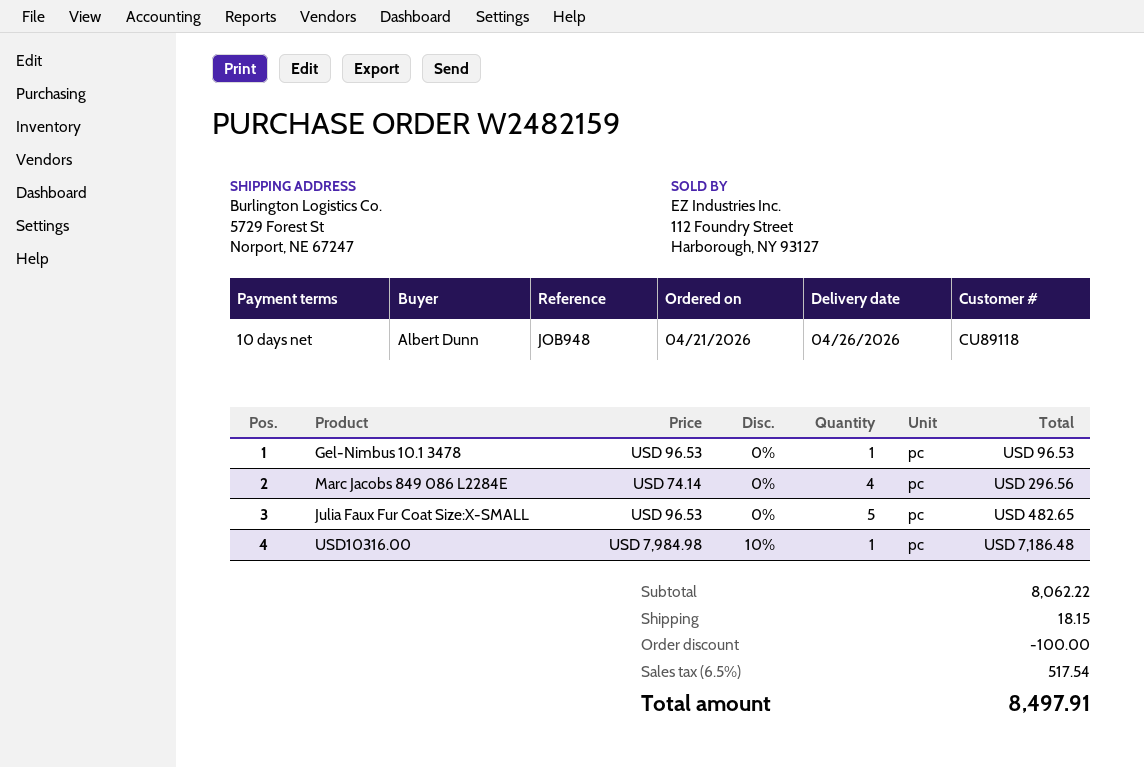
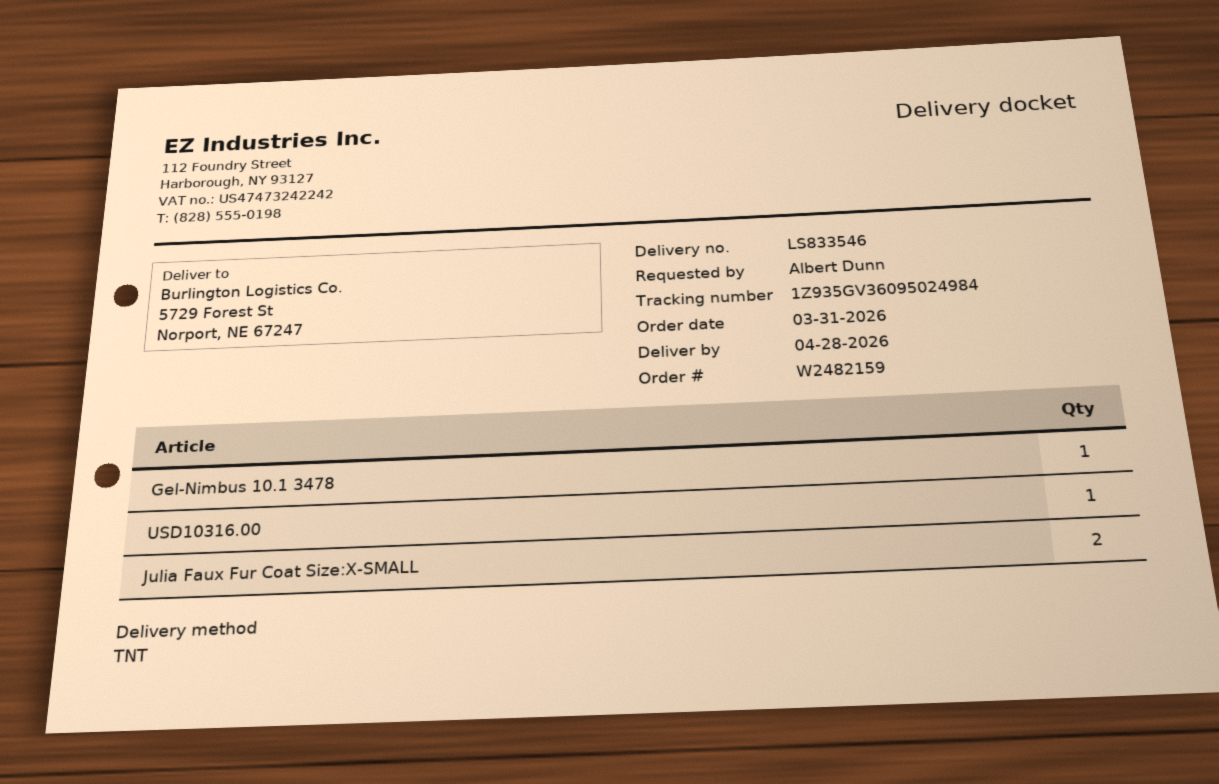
order date: 2026-04-21 -> 2026-03-31
delivery date: 2026-04-26 -> 2026-04-28
Marc Jacobs 849 086 L2284E: 4 -> none
Julia Faux Fur Coat Size:X-SMALL: 5 -> 2

